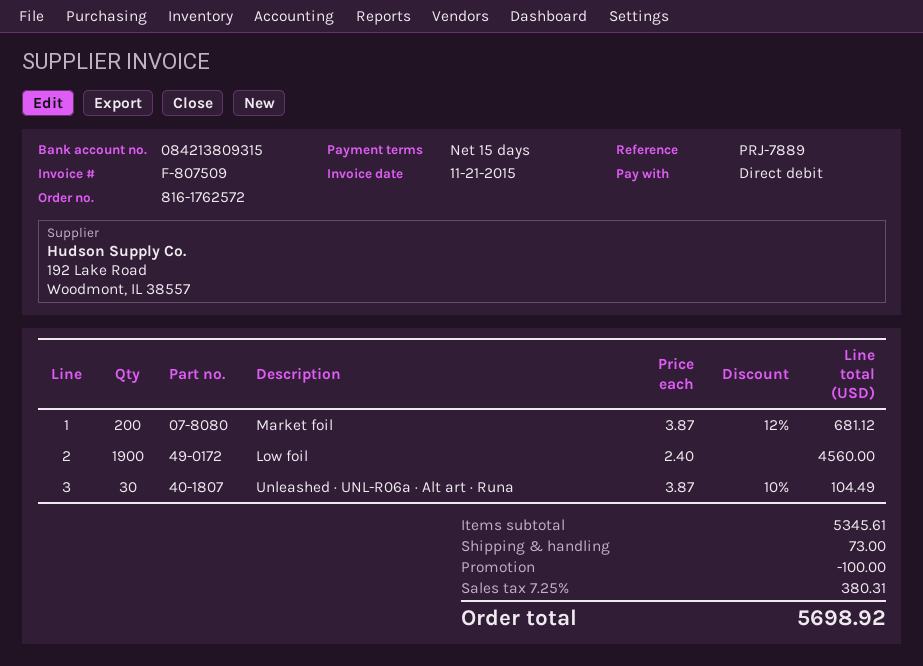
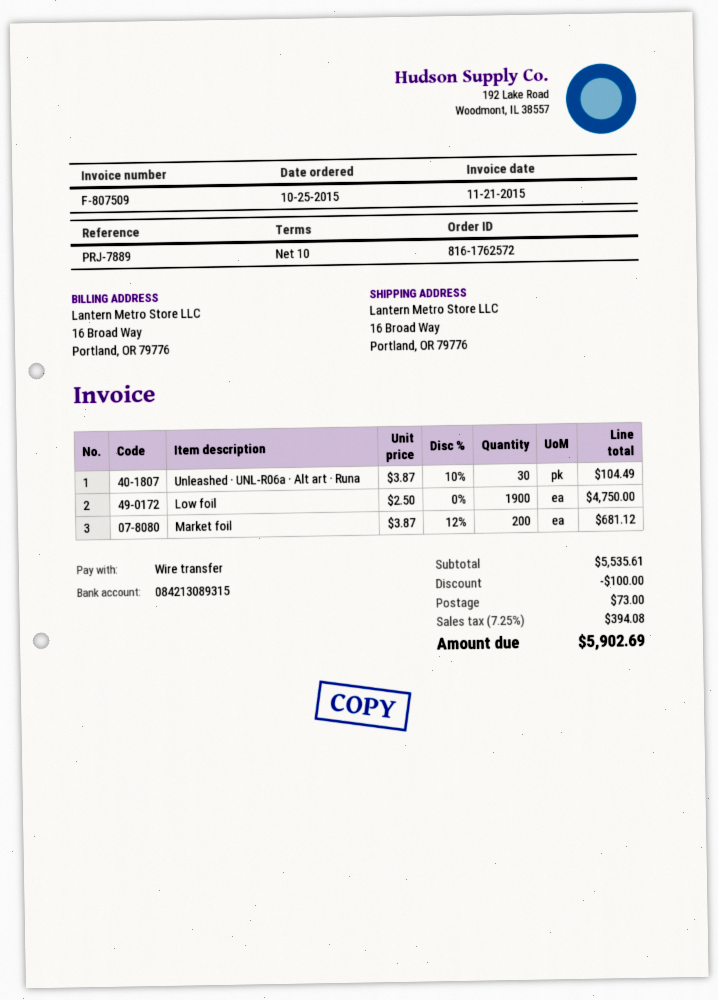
payment terms: 15 days -> 10 days
payment method: direct debit -> bank transfer
bank account: 084213809315 -> 084213089315
Low foil: 1900 x 2.40 = 4560.00 -> 1900 x 2.50 = 4750.00
subtotal: 5345.61 -> 5535.61
tax: 7.25% = 380.31 -> 7.25% = 394.08
total: 5698.92 -> 5902.69

